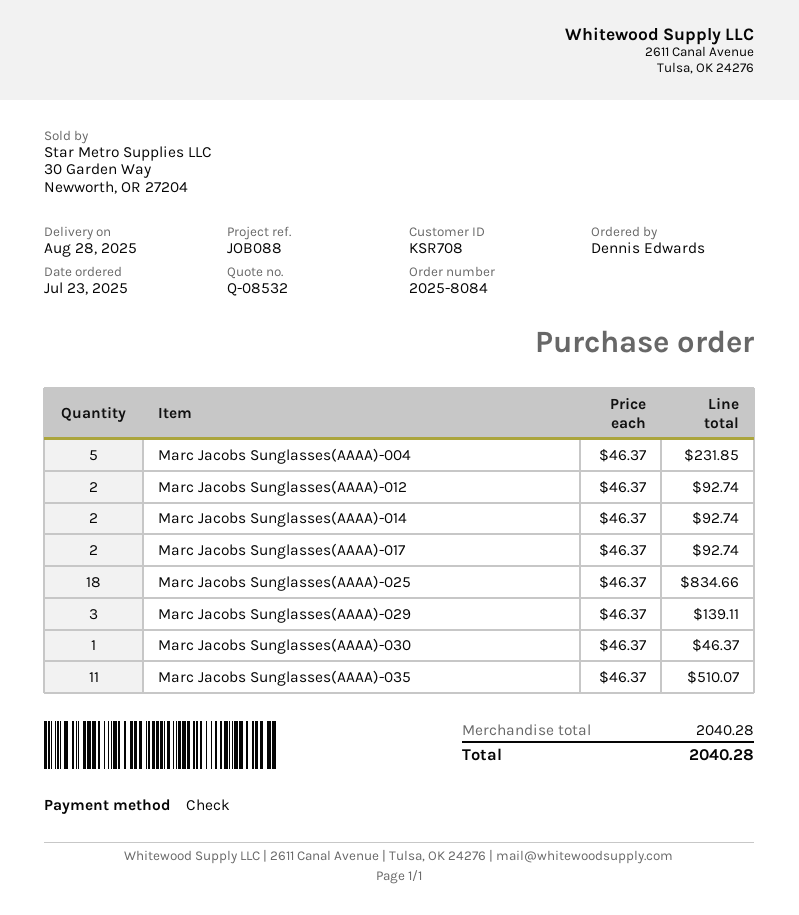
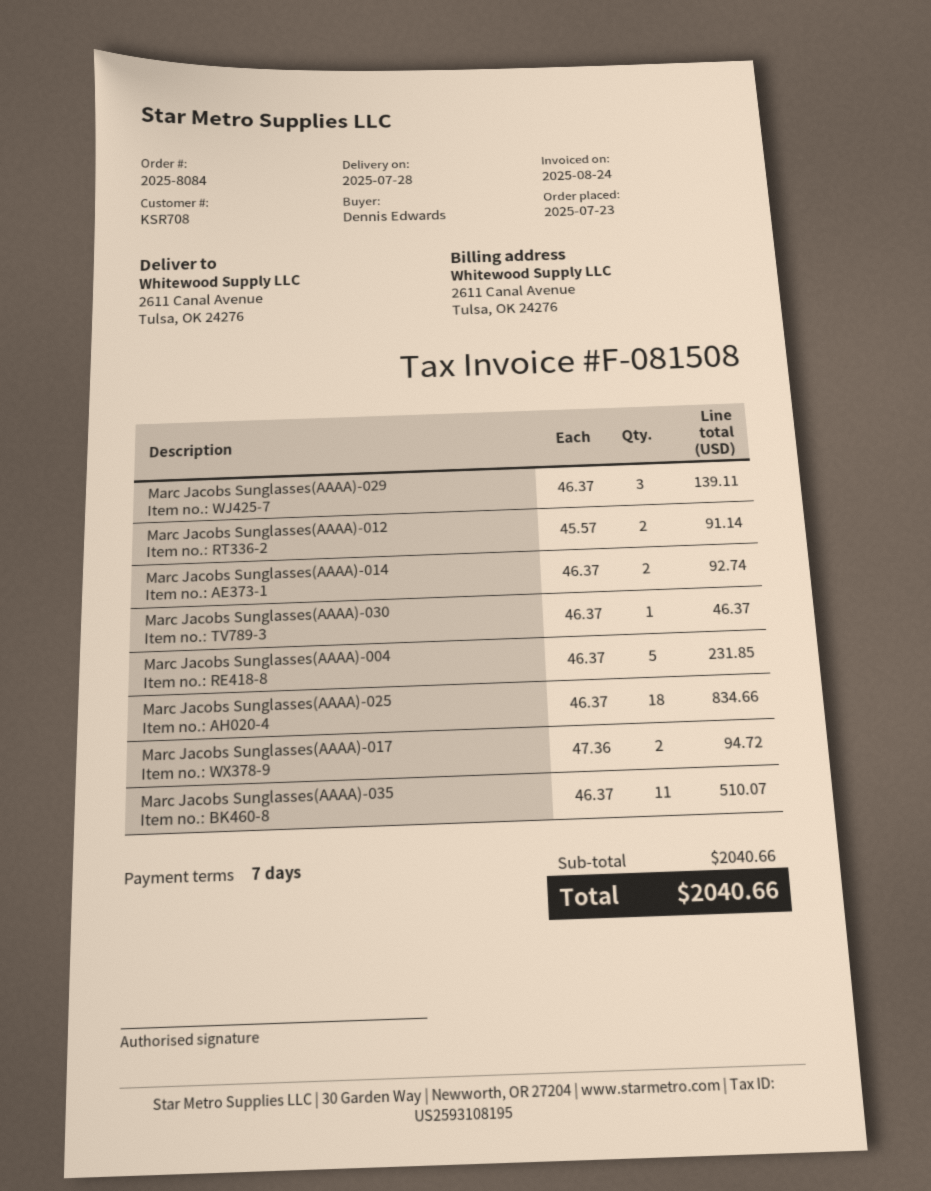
delivery date: 2025-08-28 -> 2025-07-28
Marc Jacobs Sunglasses(AAAA)-012: 2 x 46.37 = 92.74 -> 2 x 45.57 = 91.14
Marc Jacobs Sunglasses(AAAA)-017: 2 x 46.37 = 92.74 -> 2 x 47.36 = 94.72
subtotal: 2040.28 -> 2040.66
total: 2040.28 -> 2040.66

